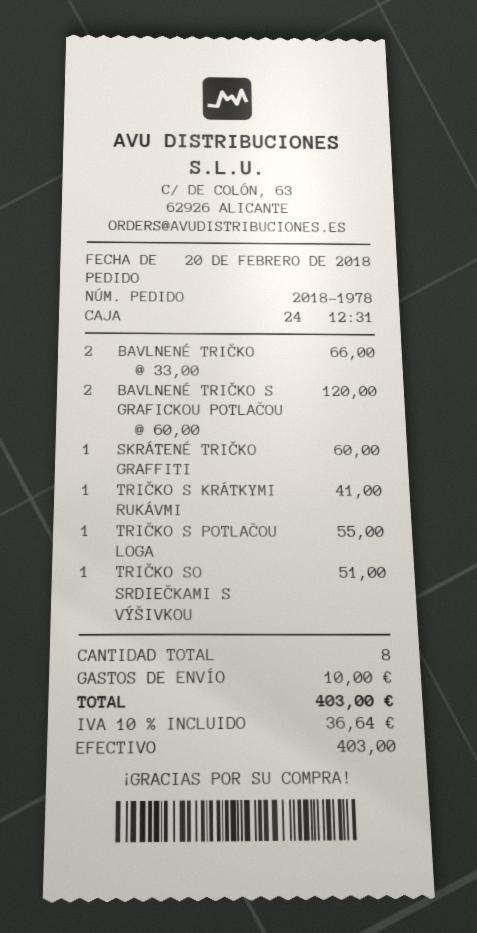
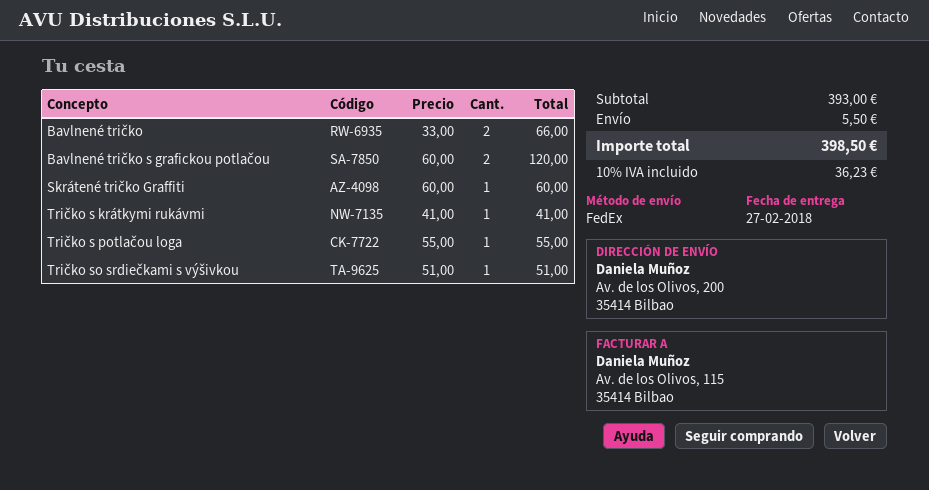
shipping: 10.00 -> 5.50
tax: 10% = 36.64 -> 10% = 36.23
total: 403.00 -> 398.50

